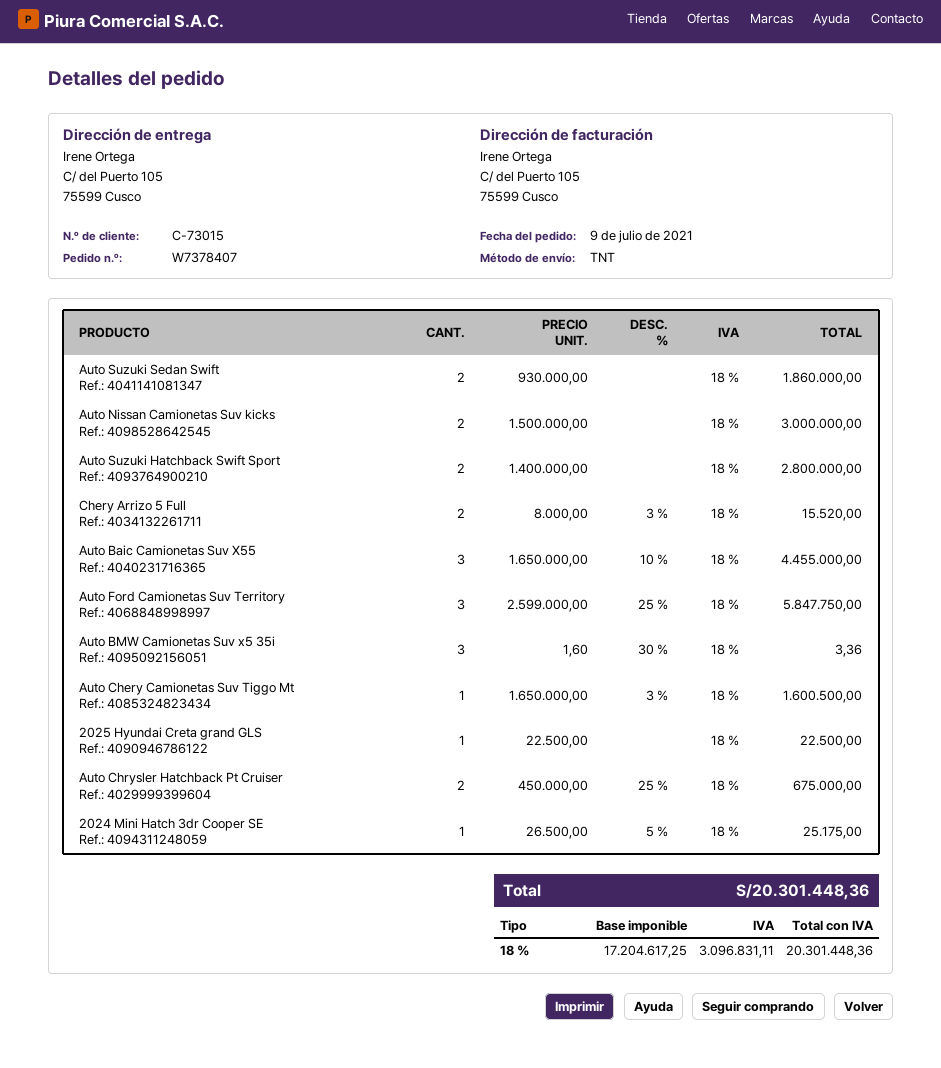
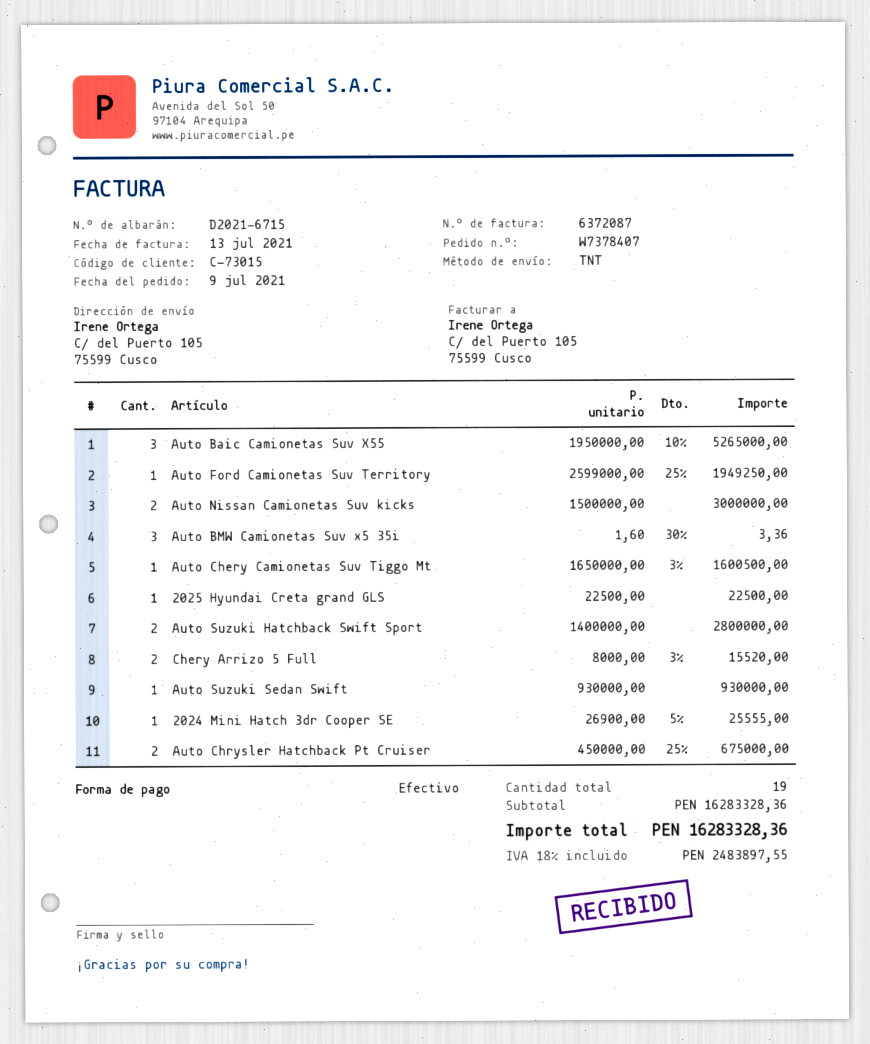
Auto Suzuki Sedan Swift: 2 x 930000.00 = 1860000.00 -> 1 x 930000.00 = 930000.00
Auto Baic Camionetas Suv X55: 3 x 1650000.00 - 10% = 4455000.00 -> 3 x 1950000.00 - 10% = 5265000.00
Auto Ford Camionetas Suv Territory: 3 x 2599000.00 - 25% = 5847750.00 -> 1 x 2599000.00 - 25% = 1949250.00
2024 Mini Hatch 3dr Cooper SE: 1 x 26500.00 - 5% = 25175.00 -> 1 x 26900.00 - 5% = 25555.00
tax: 18% = 3096831.11 -> 18% = 2483897.55
total: 20301448.36 -> 16283328.36

